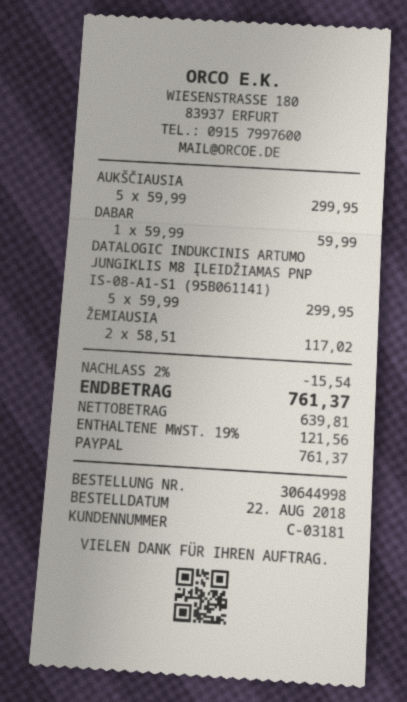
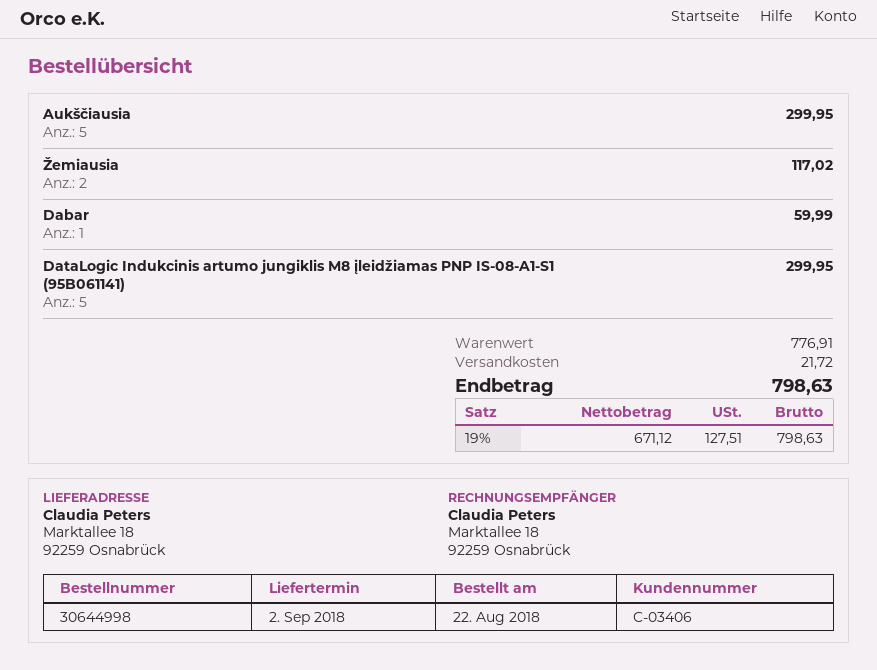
customer number: C-03181 -> C-03406
discount: 2% = 15.54 -> none
shipping: none -> 21.72
net: 639.81 -> 671.12
tax: 19% = 121.56 -> 19% = 127.51
total: 761.37 -> 798.63

